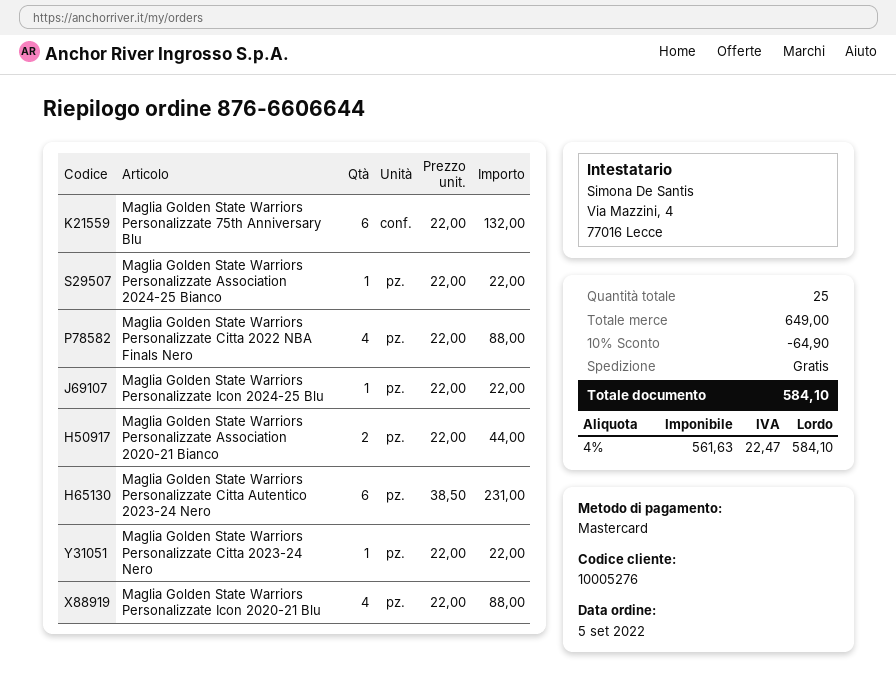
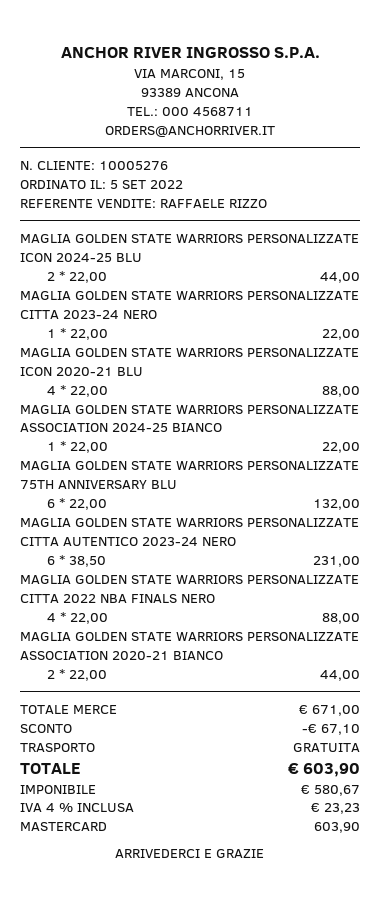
Maglia Golden State Warriors Personalizzate Icon 2024-25 Blu: 1 x 22.00 = 22.00 -> 2 x 22.00 = 44.00
subtotal: 649.00 -> 671.00
discount: 64.90 -> 67.10
net: 561.63 -> 580.67
tax: 4% = 22.47 -> 4% = 23.23
total: 584.10 -> 603.90

